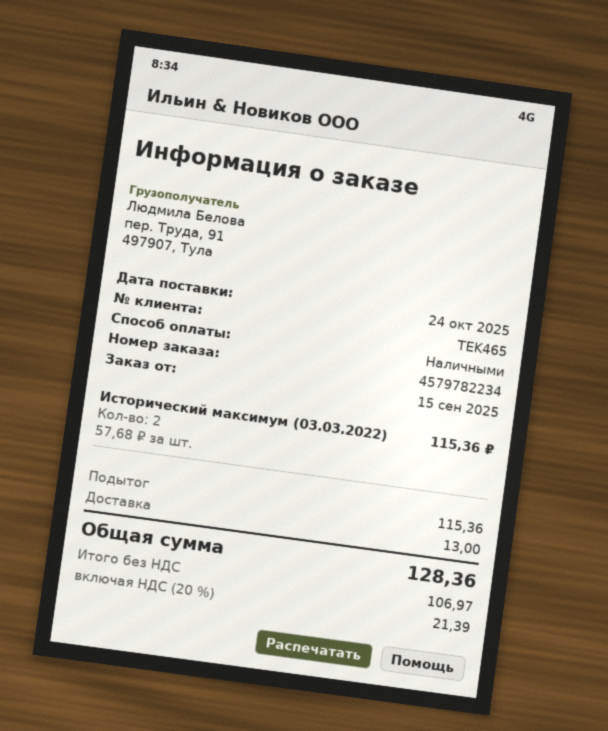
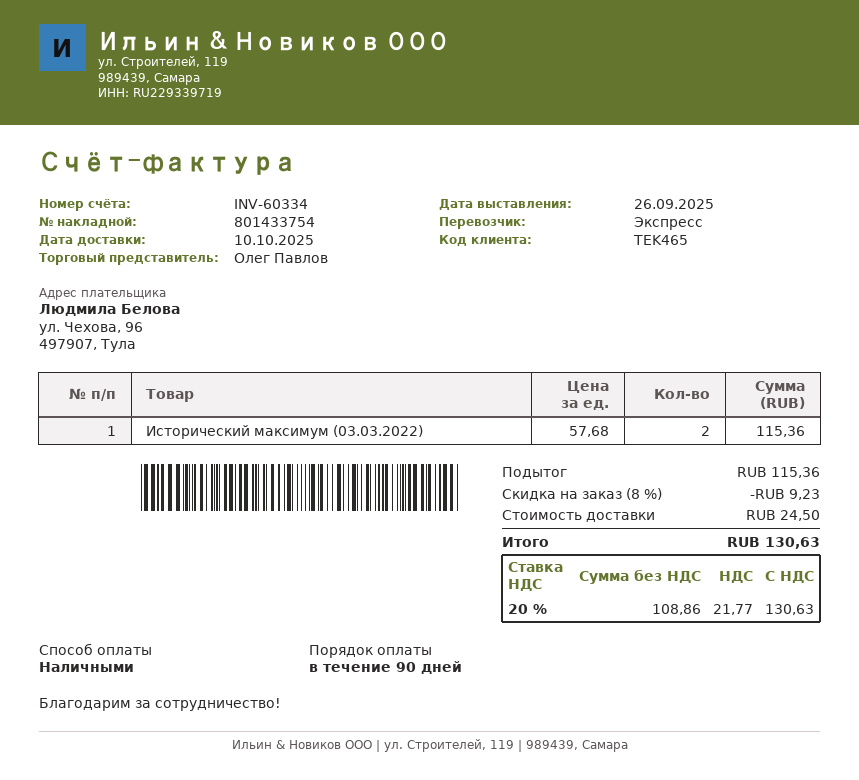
delivery date: 2025-10-24 -> 2025-10-10
discount: none -> 8% = 9.23
shipping: 13.00 -> 24.50
net: 106.97 -> 108.86
tax: 20% = 21.39 -> 20% = 21.77
total: 128.36 -> 130.63

